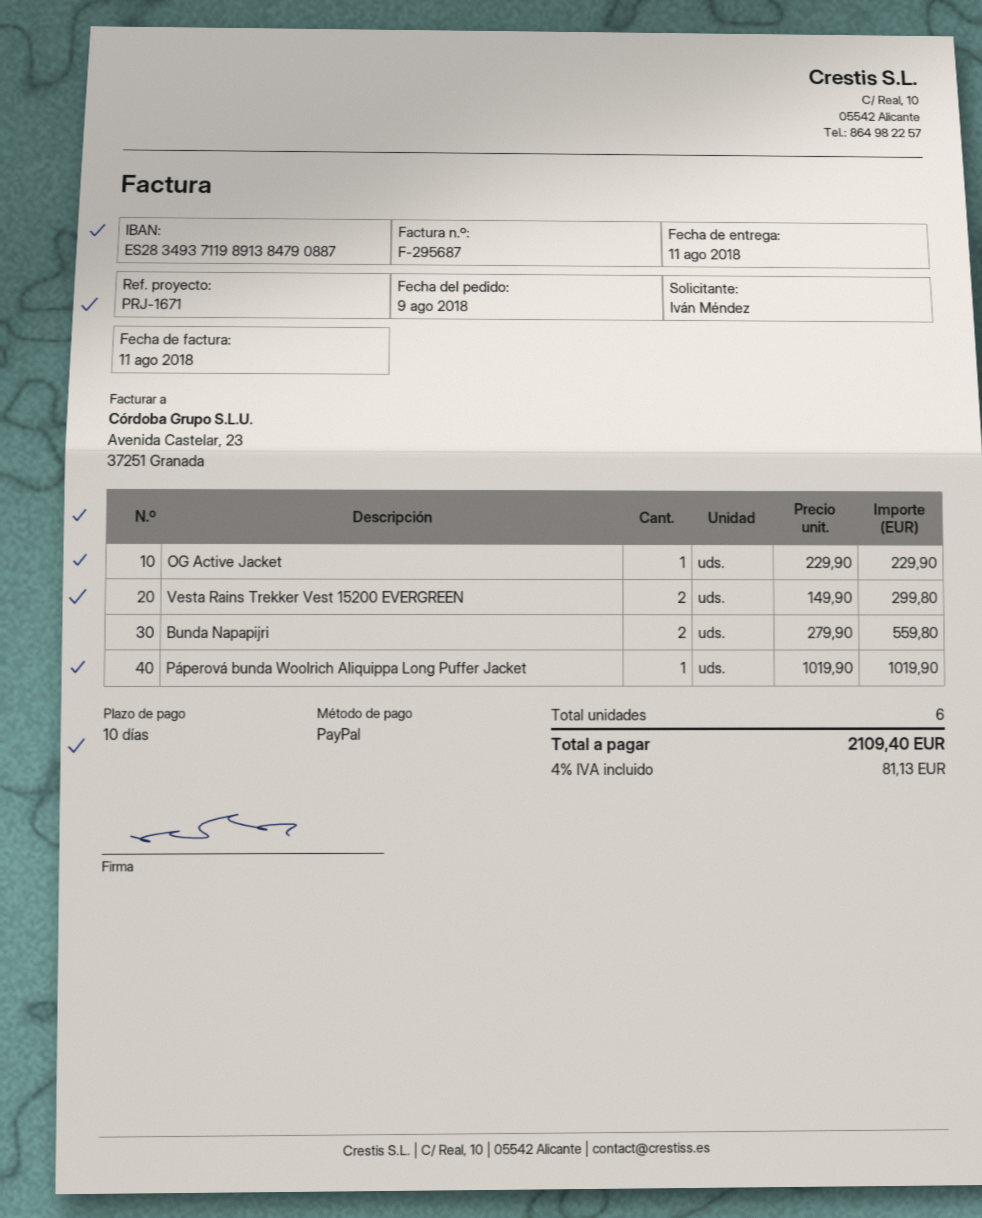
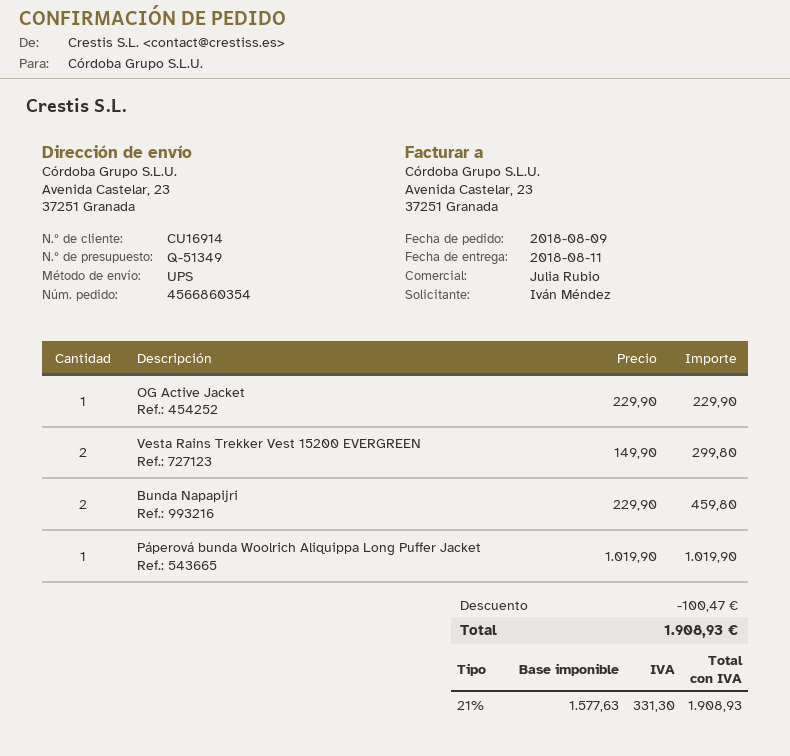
Bunda Napapijri: 2 x 279.90 = 559.80 -> 2 x 229.90 = 459.80
discount: none -> 100.47
tax: 4% = 81.13 -> 21% = 331.30
total: 2109.40 -> 1908.93

